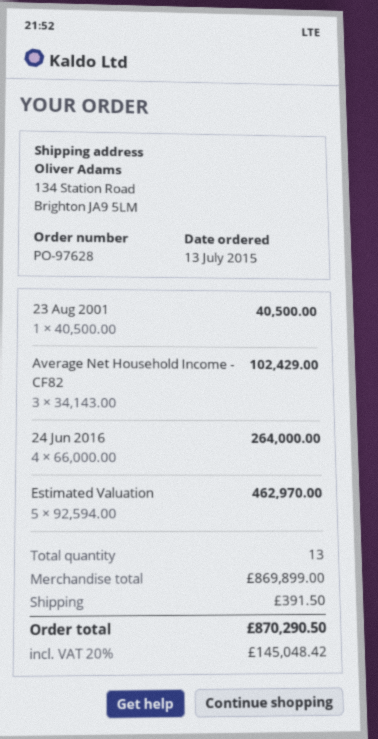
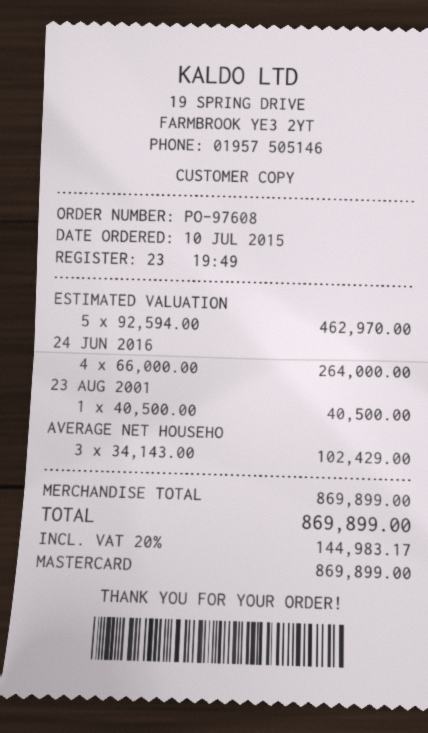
order number: PO-97628 -> PO-97608
order date: 2015-07-13 -> 2015-07-10
shipping: 391.50 -> none
tax: 20% = 145048.42 -> 20% = 144983.17
total: 870290.50 -> 869899.00

